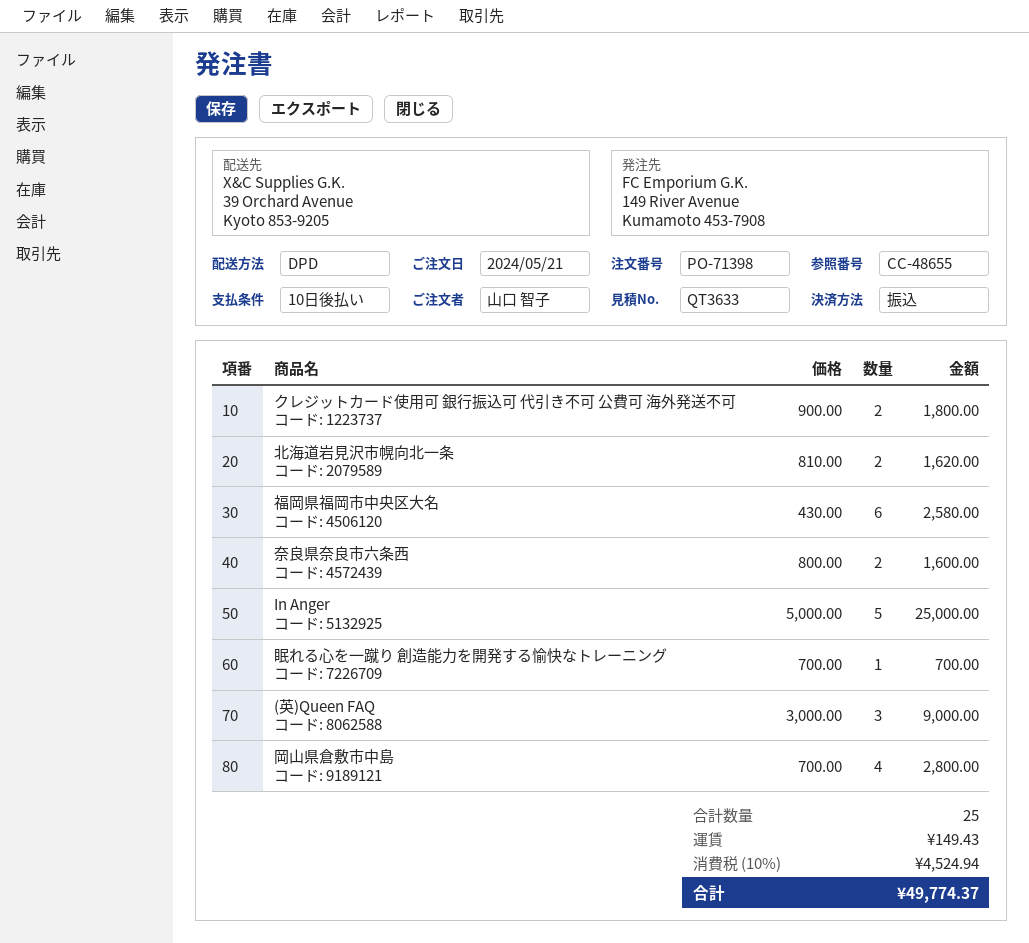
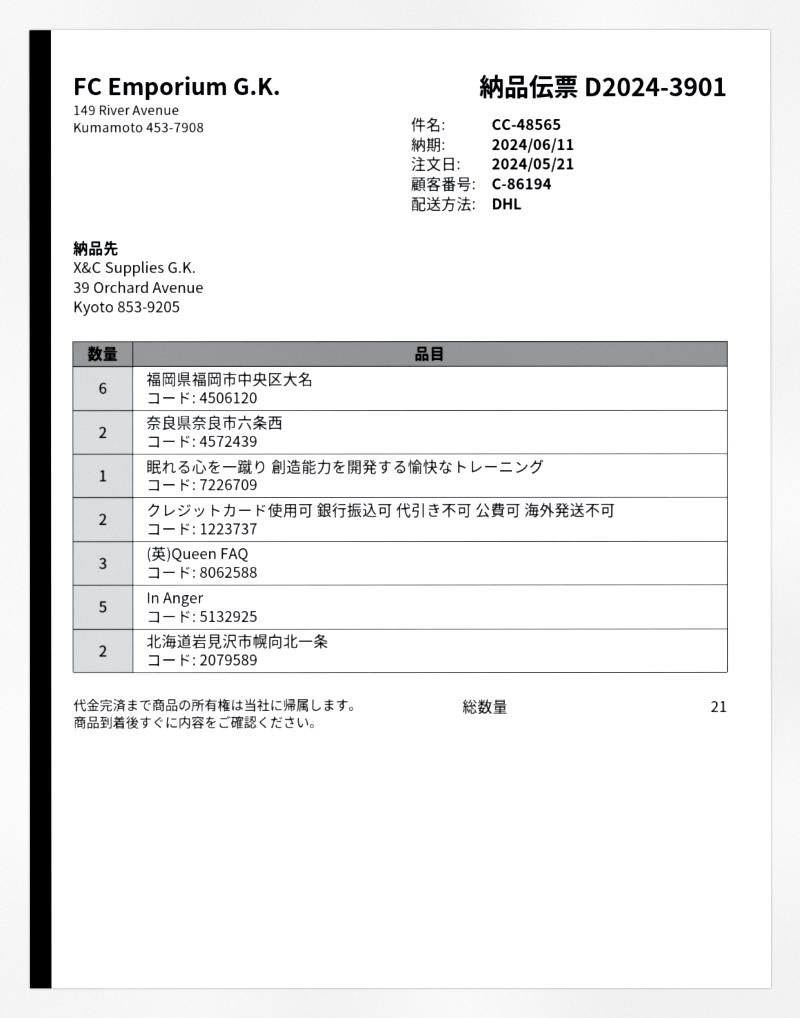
reference: CC-48655 -> CC-48565
shipping method: DPD -> DHL
岡山県倉敷市中島: 4 -> none
total quantity: 25 -> 21

